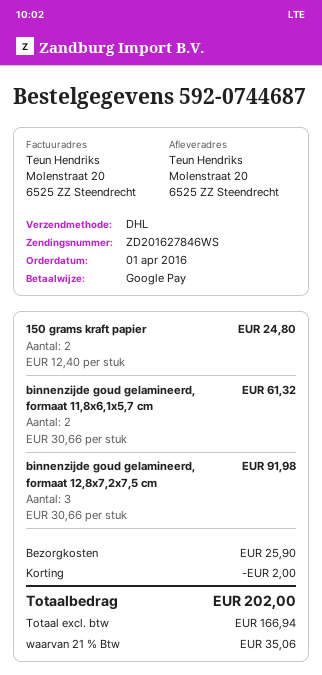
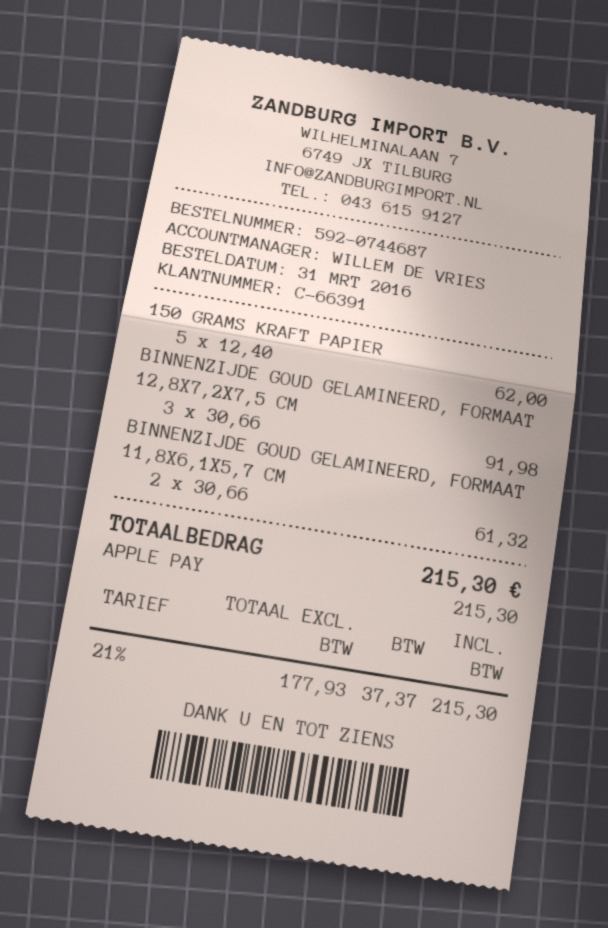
order date: 2016-04-01 -> 2016-03-31
payment method: Google Pay -> Apple Pay
150 grams kraft papier: 2 x 12.40 = 24.80 -> 5 x 12.40 = 62.00
discount: 2.00 -> none
shipping: 25.90 -> none
net: 166.94 -> 177.93
tax: 21% = 35.06 -> 21% = 37.37
total: 202.00 -> 215.30

